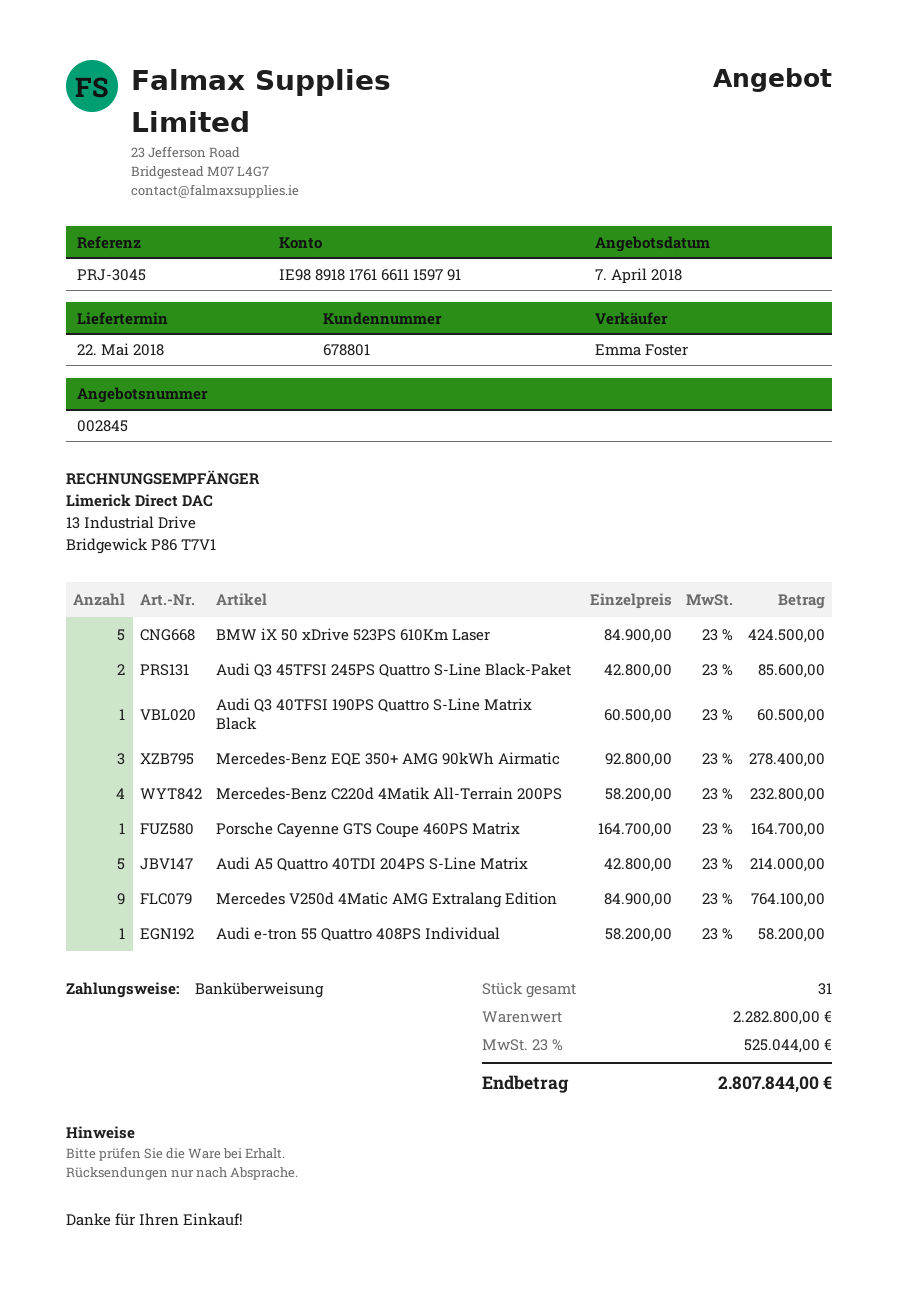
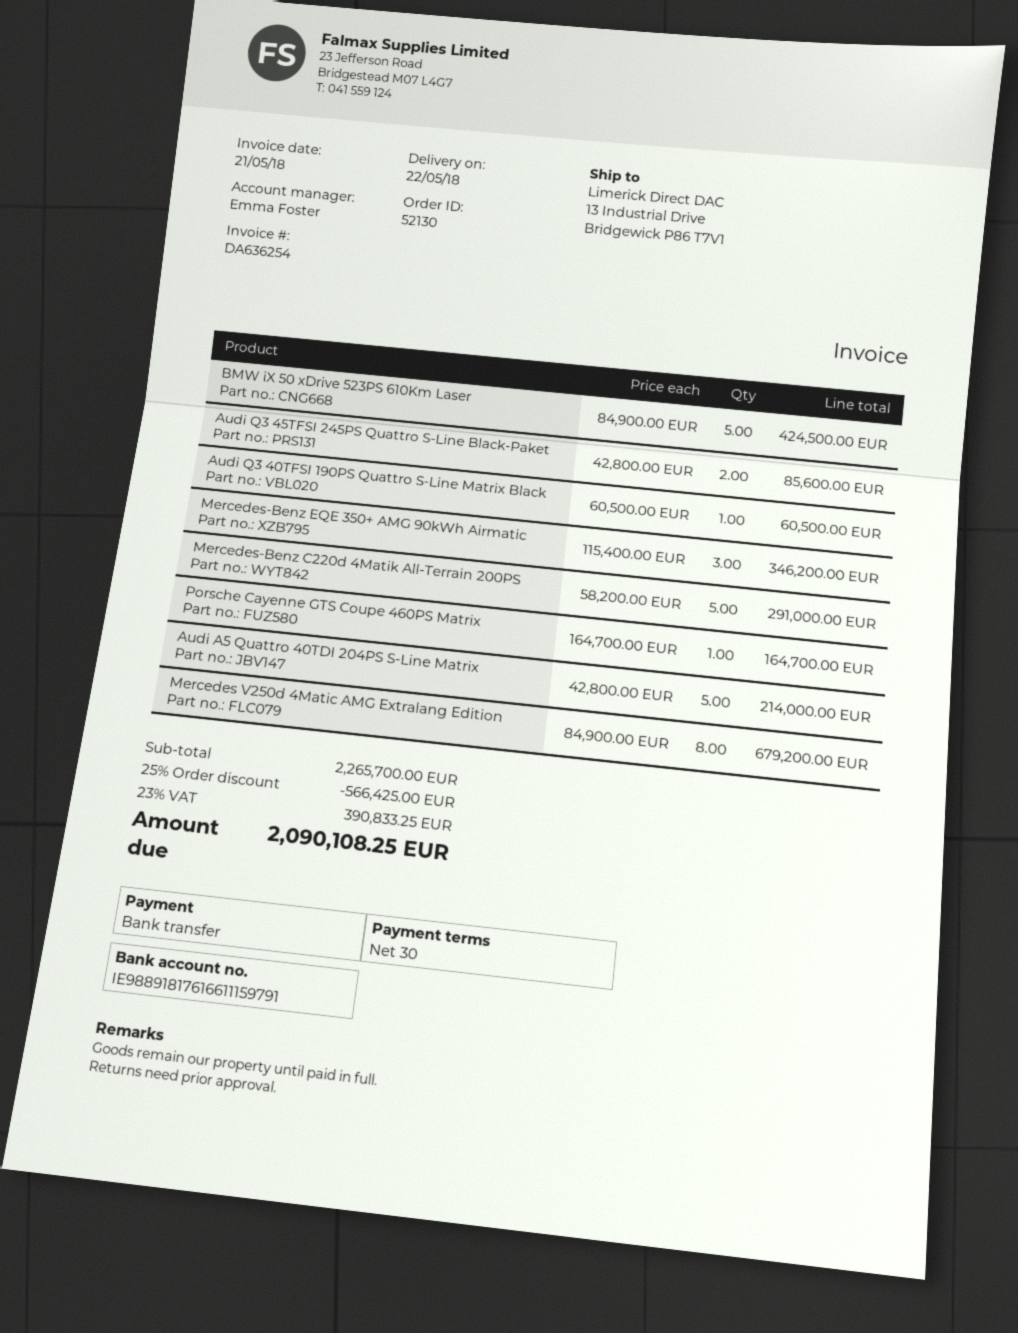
Mercedes-Benz EQE 350+ AMG 90kWh Airmatic: 3 x 92800.00 = 278400.00 -> 3 x 115400.00 = 346200.00
Mercedes-Benz C220d 4Matik All-Terrain 200PS: 4 x 58200.00 = 232800.00 -> 5 x 58200.00 = 291000.00
Mercedes V250d 4Matic AMG Extralang Edition: 9 x 84900.00 = 764100.00 -> 8 x 84900.00 = 679200.00
Audi e-tron 55 Quattro 408PS Individual: 1 x 58200.00 = 58200.00 -> none
subtotal: 2282800.00 -> 2265700.00
discount: none -> 25% = 566425.00
tax: 23% = 525044.00 -> 23% = 390833.25
total: 2807844.00 -> 2090108.25

